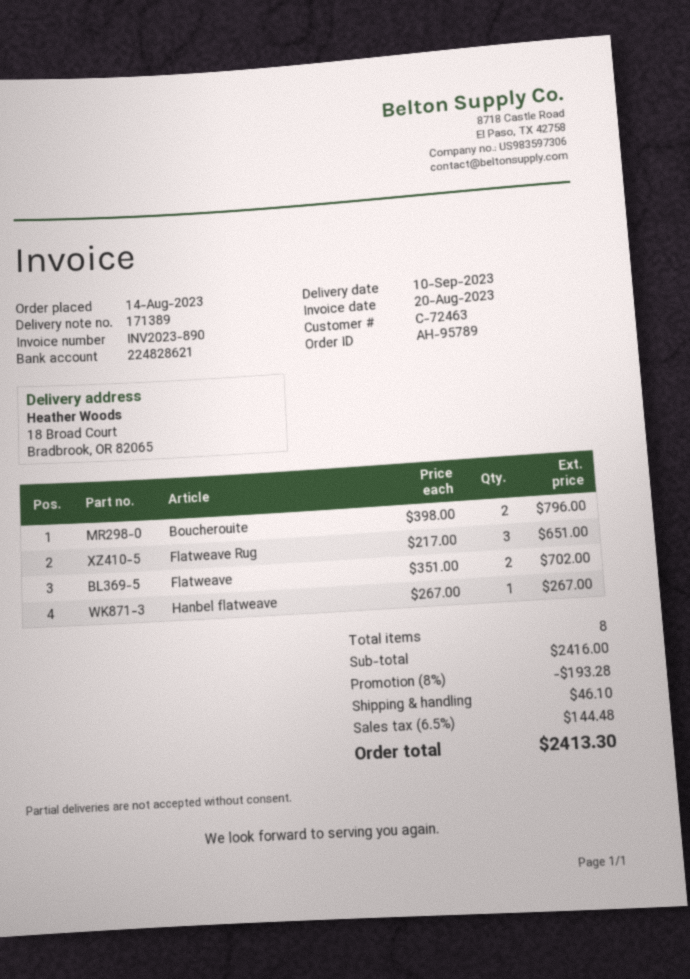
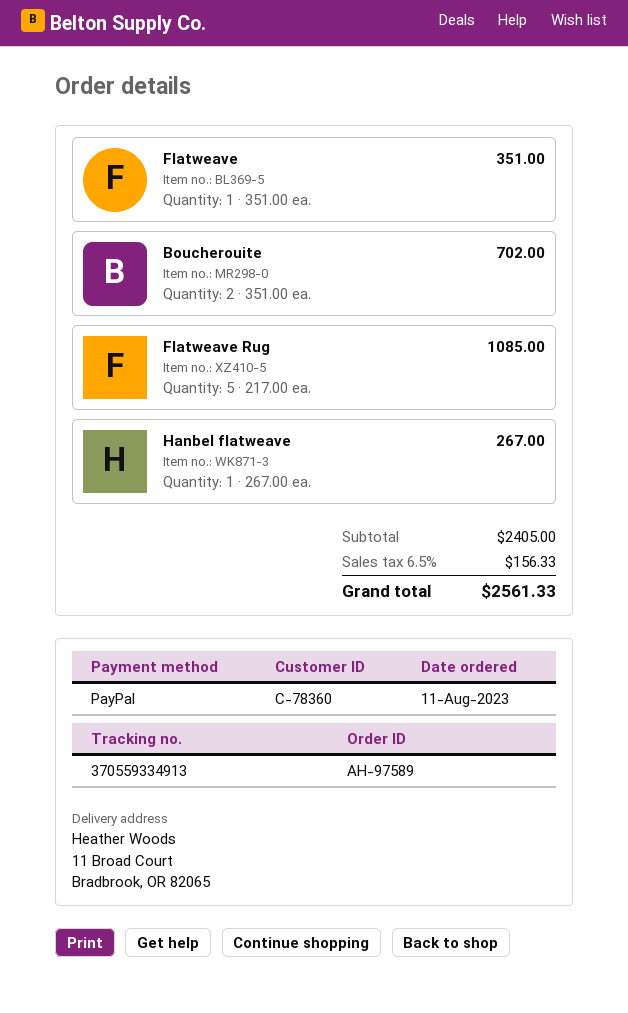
order number: AH-95789 -> AH-97589
order date: 2023-08-14 -> 2023-08-11
customer number: C-72463 -> C-78360
ship to: 18 Broad Court, Bradbrook, OR 82065 -> 11 Broad Court, Bradbrook, OR 82065
Boucherouite: 2 x 398.00 = 796.00 -> 2 x 351.00 = 702.00
Flatweave Rug: 3 x 217.00 = 651.00 -> 5 x 217.00 = 1085.00
Flatweave: 2 x 351.00 = 702.00 -> 1 x 351.00 = 351.00
subtotal: 2416.00 -> 2405.00
discount: 8% = 193.28 -> none
shipping: 46.10 -> none
tax: 6.5% = 144.48 -> 6.5% = 156.33
total: 2413.30 -> 2561.33

